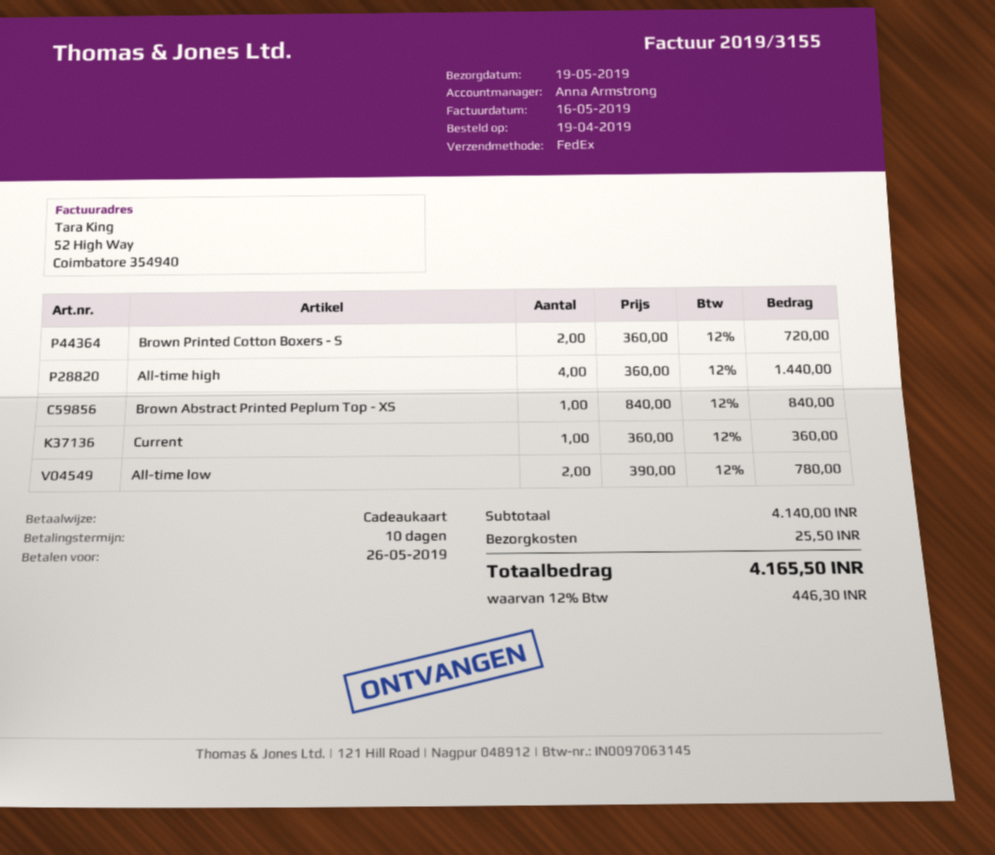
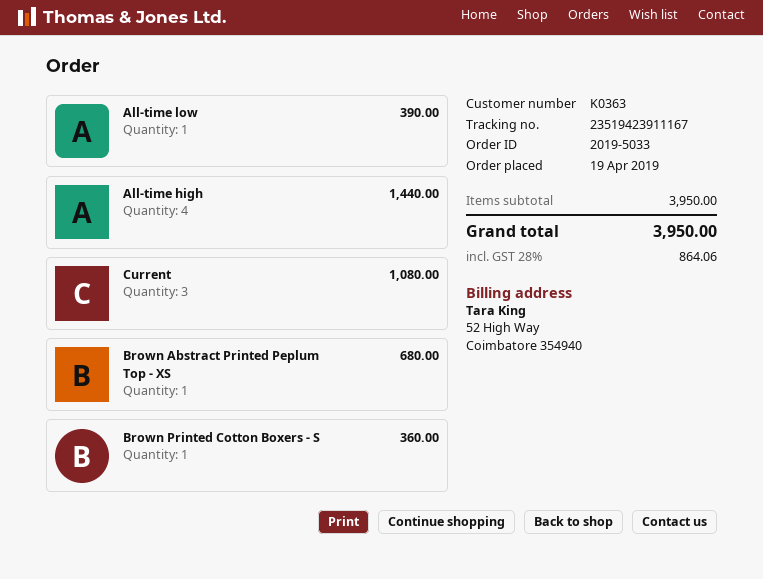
Brown Printed Cotton Boxers - S: 2 for 720.00 -> 1 for 360.00
Brown Abstract Printed Peplum Top - XS: 1 for 840.00 -> 1 for 680.00
Current: 1 for 360.00 -> 3 for 1080.00
All-time low: 2 for 780.00 -> 1 for 390.00
subtotal: 4140.00 -> 3950.00
shipping: 25.50 -> none
tax: 12% = 446.30 -> 28% = 864.06
total: 4165.50 -> 3950.00

